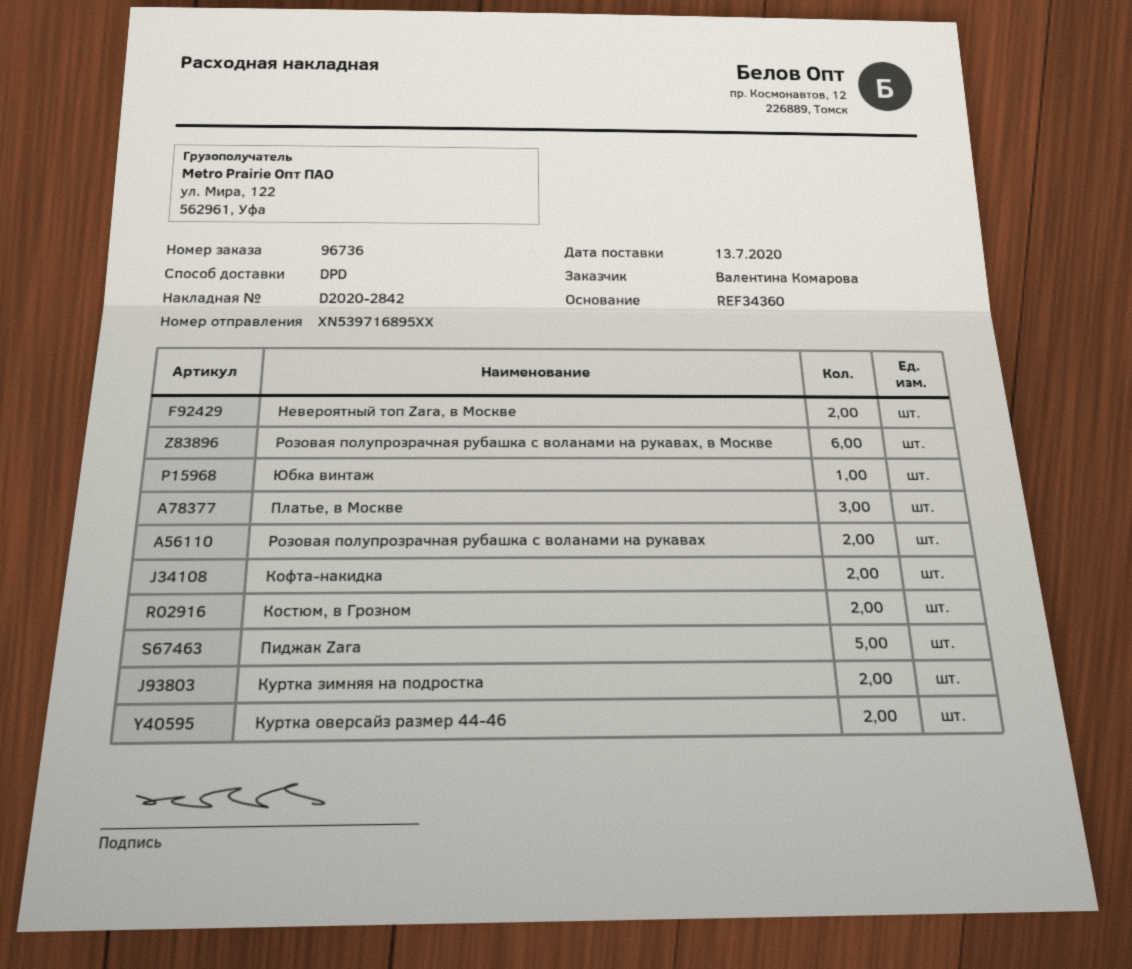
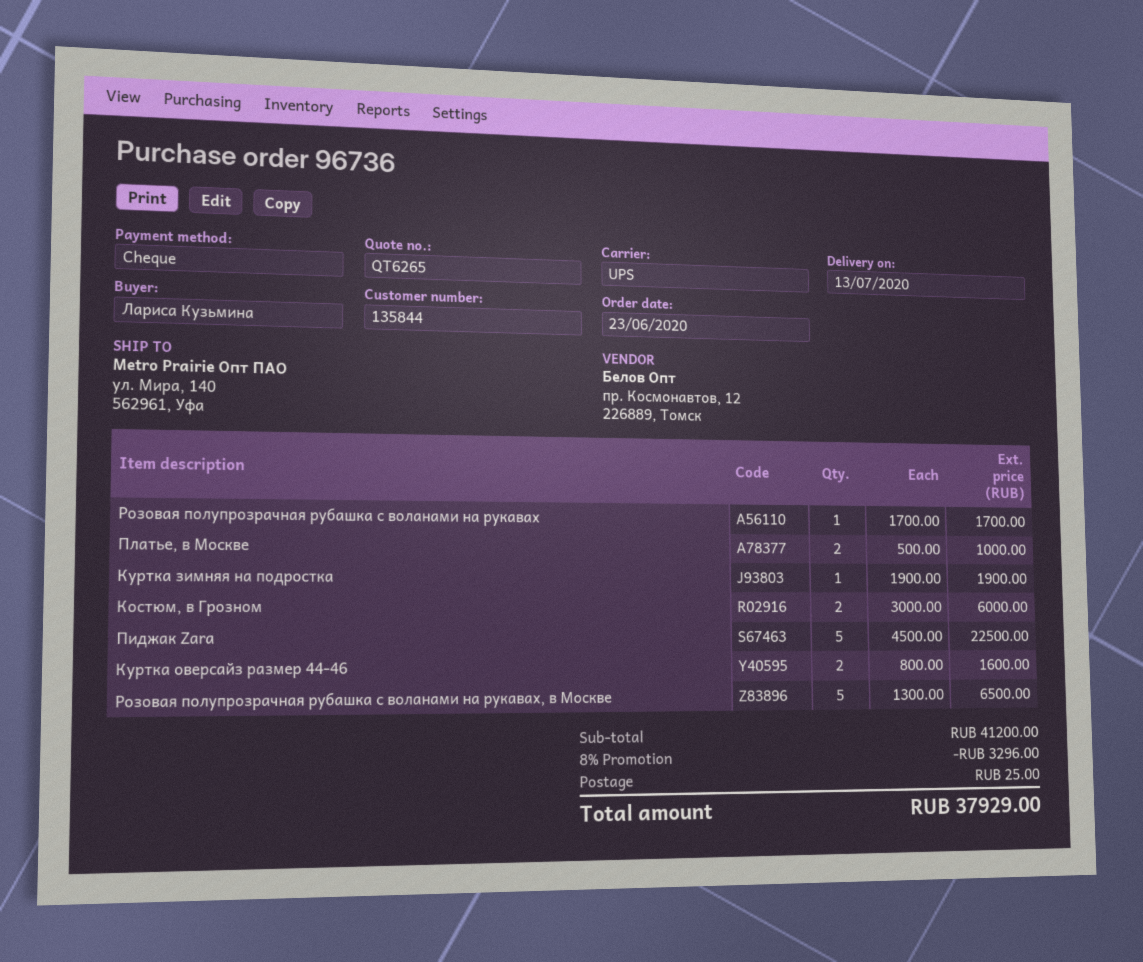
ordered by: Валентина Комарова -> Лариса Кузьмина
shipping method: DPD -> UPS
ship to: ул. Мира, 122, 562961, Уфа -> ул. Мира, 140, 562961, Уфа
Невероятный топ Zara, в Москве: 2 -> none
Розовая полупрозрачная рубашка с воланами на рукавах, в Москве: 6 -> 5
Юбка винтаж: 1 -> none
Платье, в Москве: 3 -> 2
Розовая полупрозрачная рубашка с воланами на рукавах: 2 -> 1
Кофта-накидка: 2 -> none
Куртка зимняя на подростка: 2 -> 1

